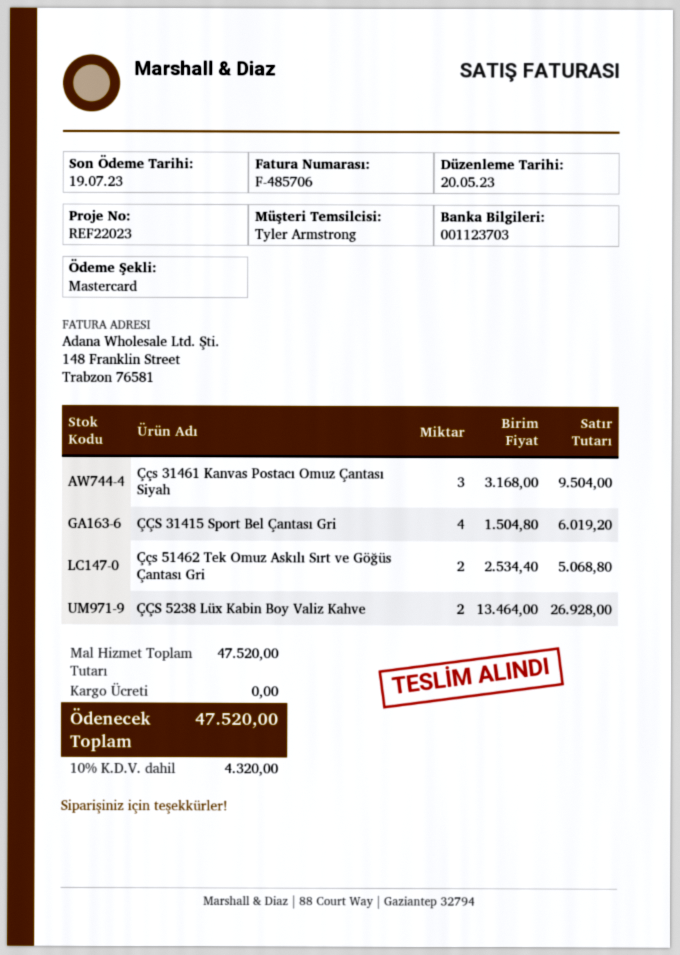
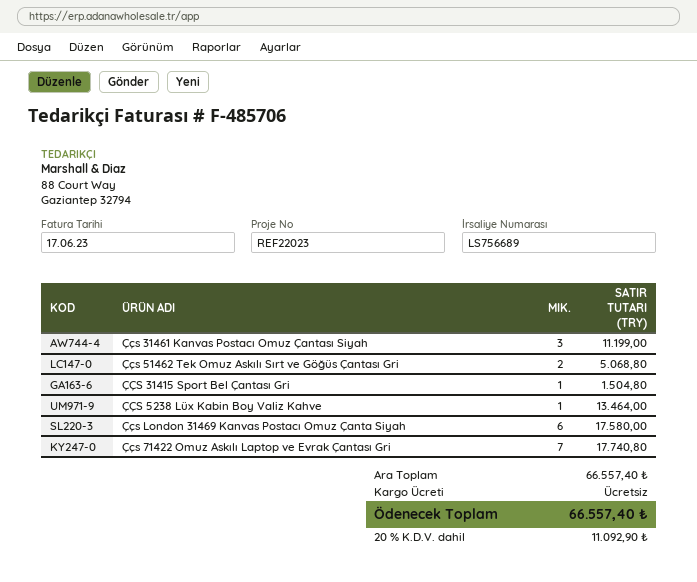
invoice date: 2023-05-20 -> 2023-06-17
Ççs 31461 Kanvas Postacı Omuz Çantası Siyah: 3 for 9504.00 -> 3 for 11199.00
ÇÇS 31415 Sport Bel Çantası Gri: 4 for 6019.20 -> 1 for 1504.80
ÇÇS 5238 Lüx Kabin Boy Valiz Kahve: 2 for 26928.00 -> 1 for 13464.00
Ççs London 31469 Kanvas Postacı Omuz Çanta Siyah: none -> 6 for 17580.00
Ççs 71422 Omuz Askılı Laptop ve Evrak Çantası Gri: none -> 7 for 17740.80
subtotal: 47520.00 -> 66557.40
tax: 10% = 4320.00 -> 20% = 11092.90
total: 47520.00 -> 66557.40

